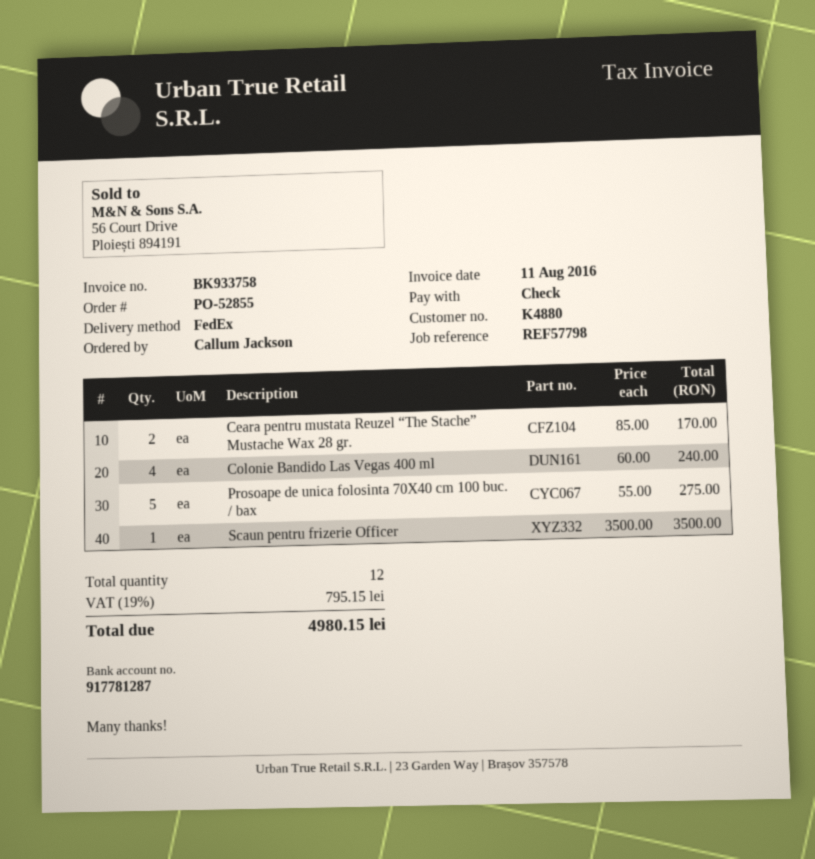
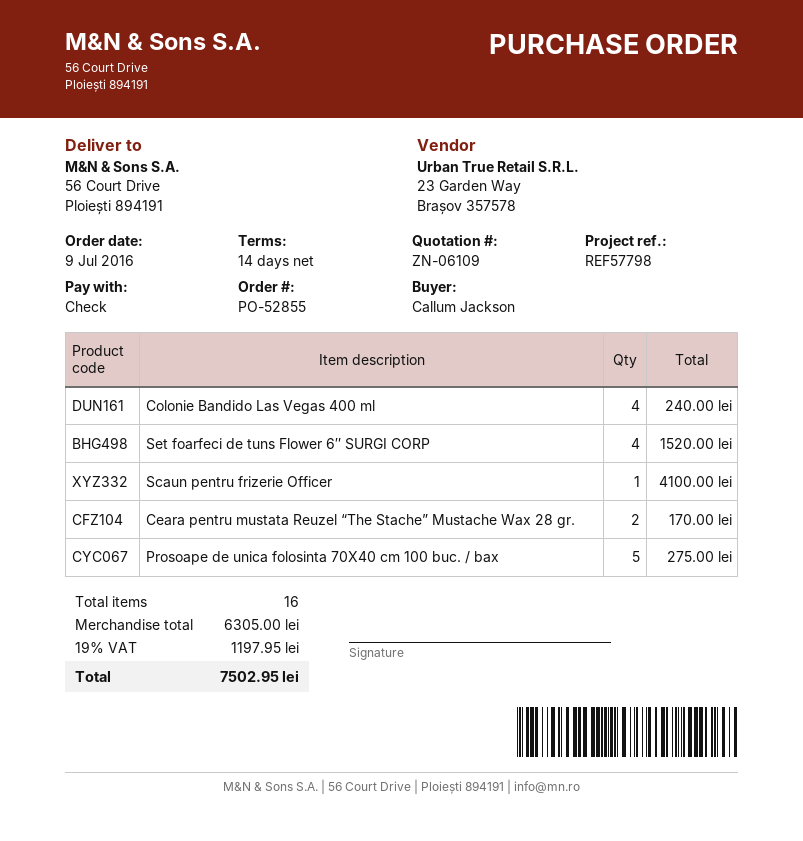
Scaun pentru frizerie Officer: 1 for 3500.00 -> 1 for 4100.00
Set foarfeci de tuns Flower 6″ SURGI CORP: none -> 4 for 1520.00
total quantity: 12 -> 16
tax: 19% = 795.15 -> 19% = 1197.95
total: 4980.15 -> 7502.95

